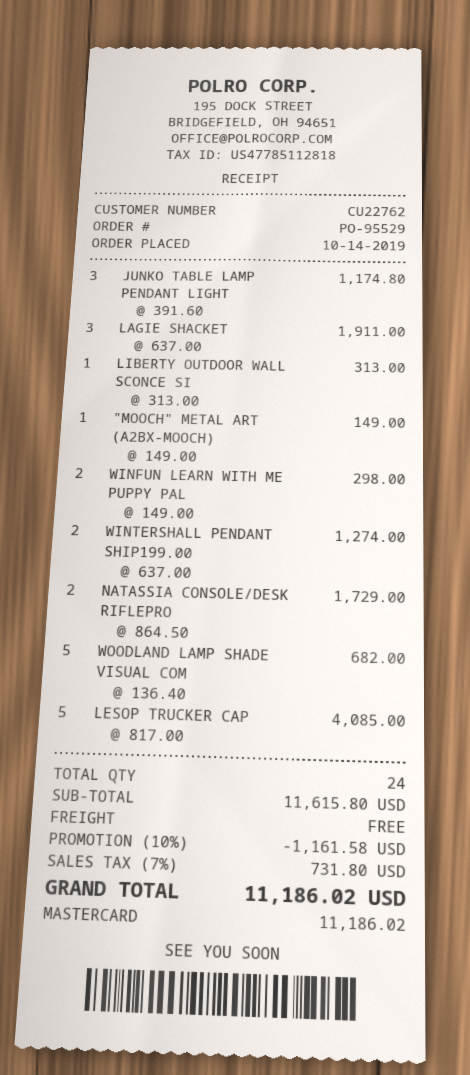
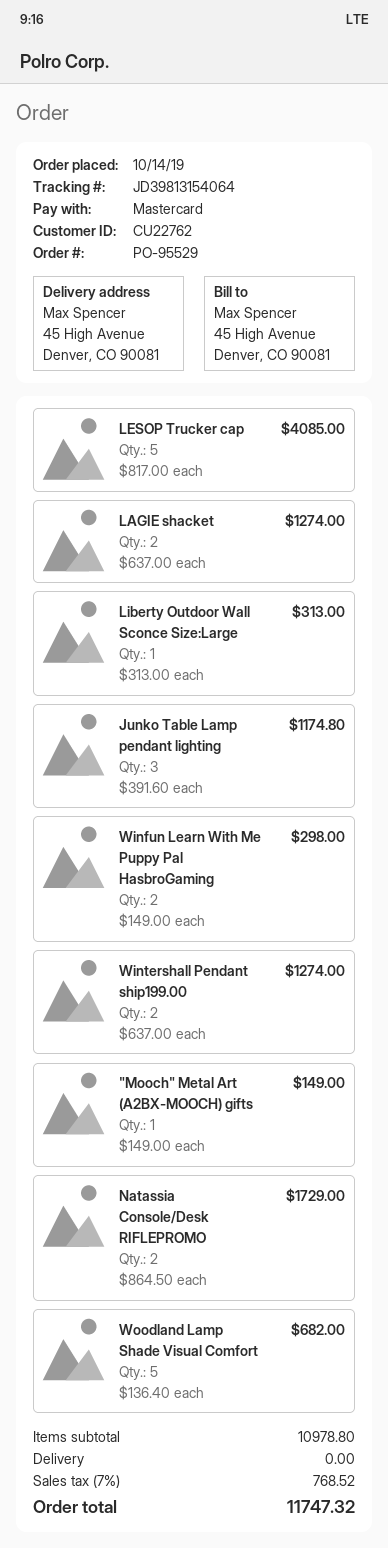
LAGIE SHACKET: 3 x 637.00 = 1911.00 -> 2 x 637.00 = 1274.00
subtotal: 11615.80 -> 10978.80
discount: 10% = 1161.58 -> none
tax: 7% = 731.80 -> 7% = 768.52
total: 11186.02 -> 11747.32

